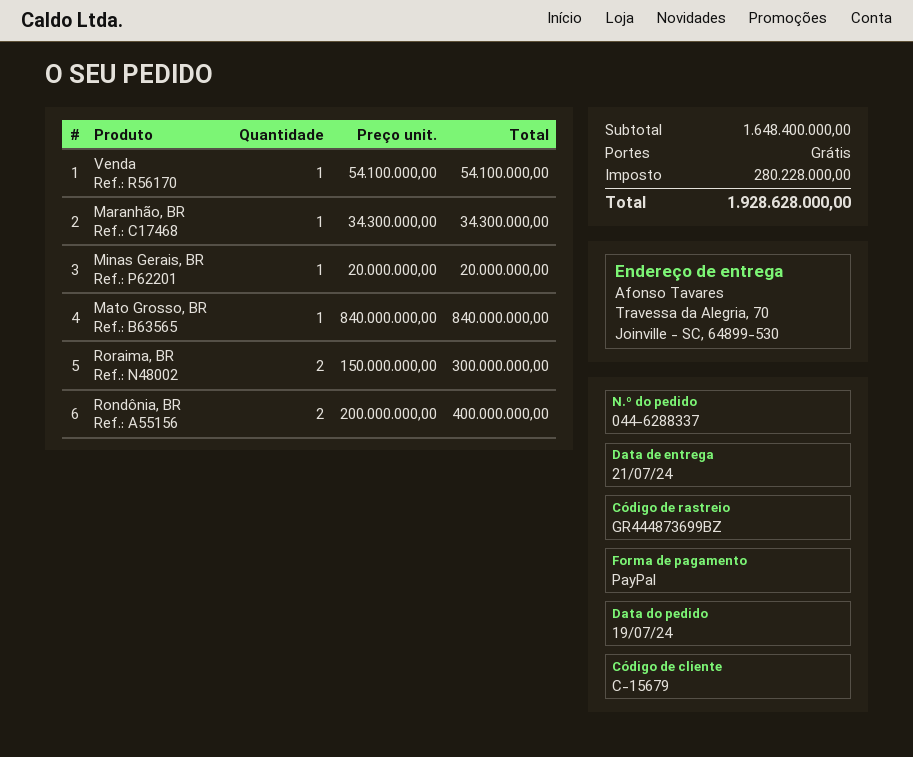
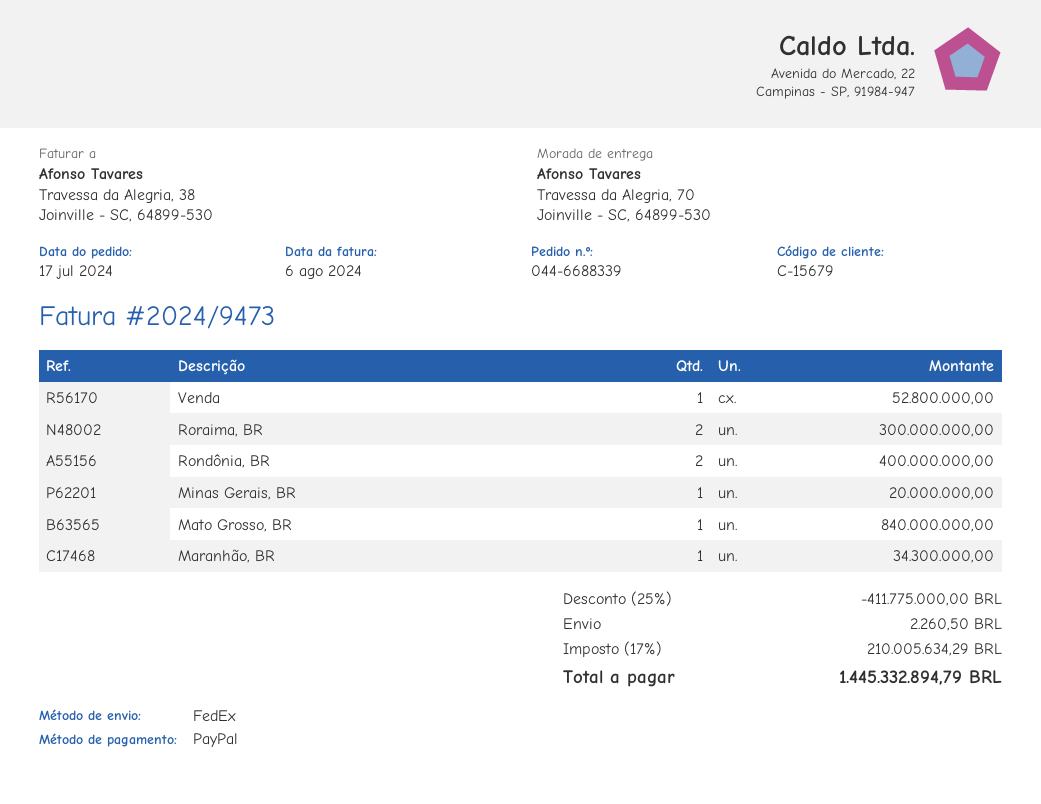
order number: 044-6288337 -> 044-6688339
order date: 2024-07-19 -> 2024-07-17
Venda: 1 for 54100000.00 -> 1 for 52800000.00
discount: none -> 25% = 411775000.00
shipping: 0.00 -> 2260.50
tax: 280228000.00 -> 210005634.29
total: 1928628000.00 -> 1445332894.79

